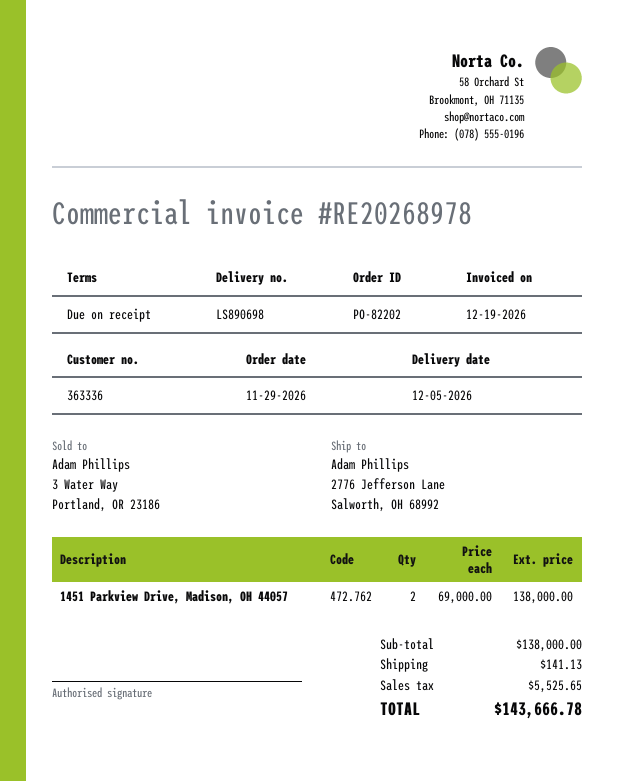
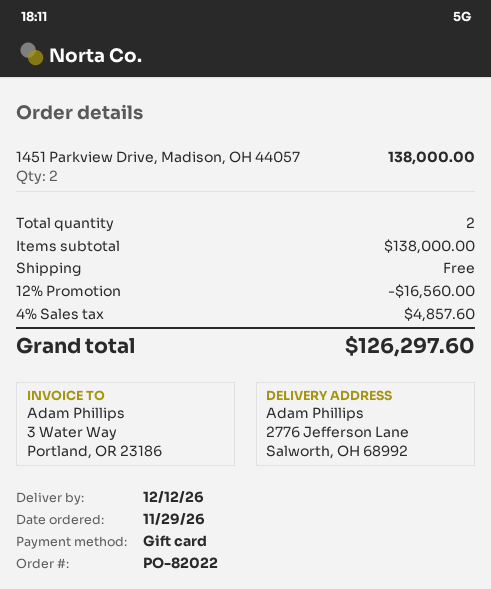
order number: PO-82202 -> PO-82022
delivery date: 2026-12-05 -> 2026-12-12
discount: none -> 12% = 16560.00
shipping: 141.13 -> 0.00
tax: 5525.65 -> 4857.60
total: 143666.78 -> 126297.60

